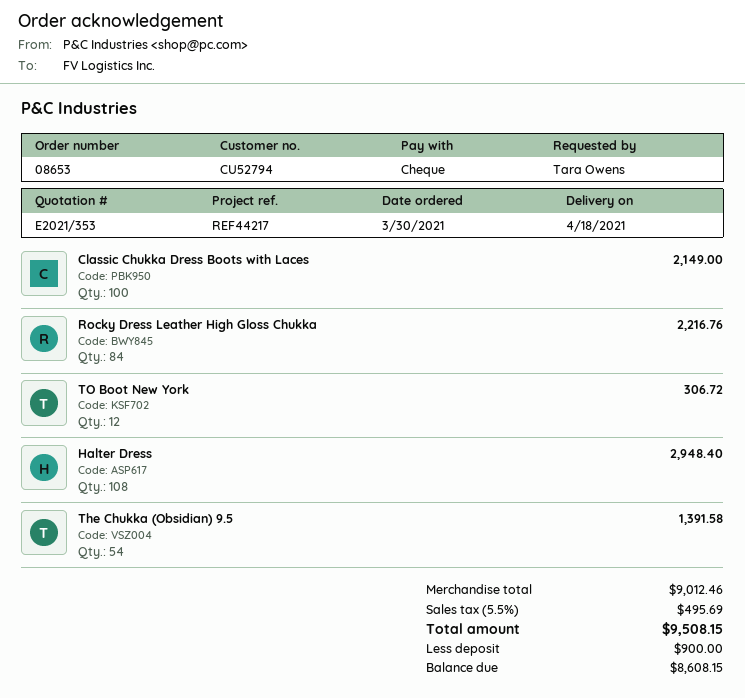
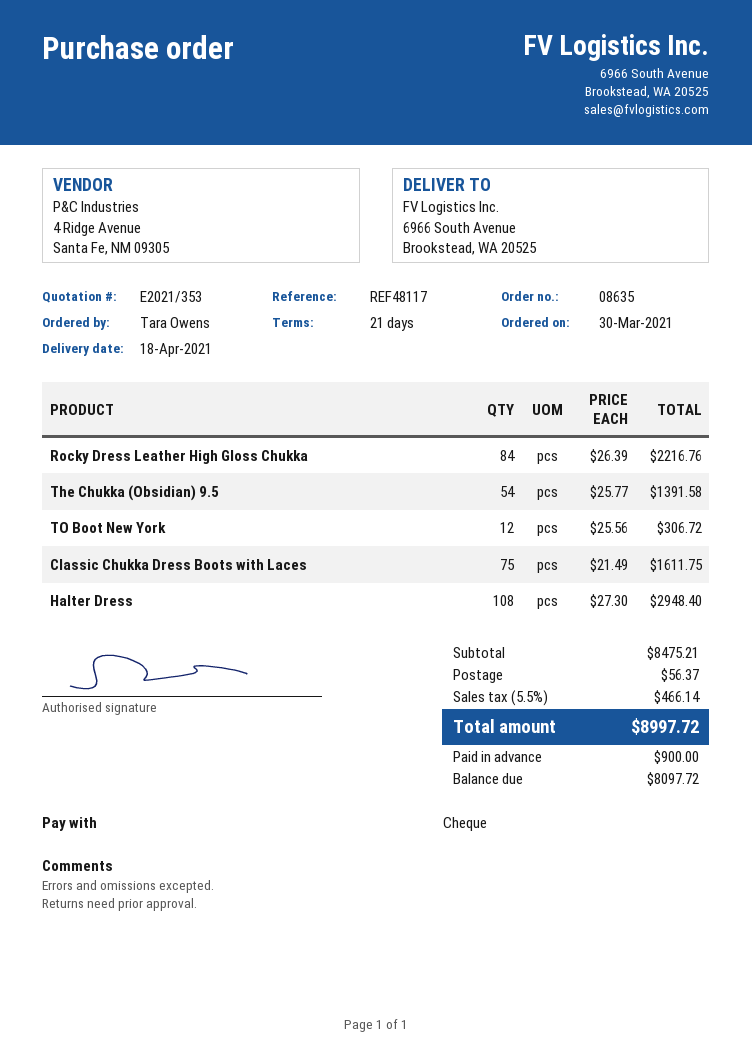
order number: 08653 -> 08635
reference: REF44217 -> REF48117
Classic Chukka Dress Boots with Laces: 100 for 2149.00 -> 75 for 1611.75
subtotal: 9012.46 -> 8475.21
shipping: none -> 56.37
tax: 5.5% = 495.69 -> 5.5% = 466.14
total: 9508.15 -> 8997.72
balance: 8608.15 -> 8097.72

